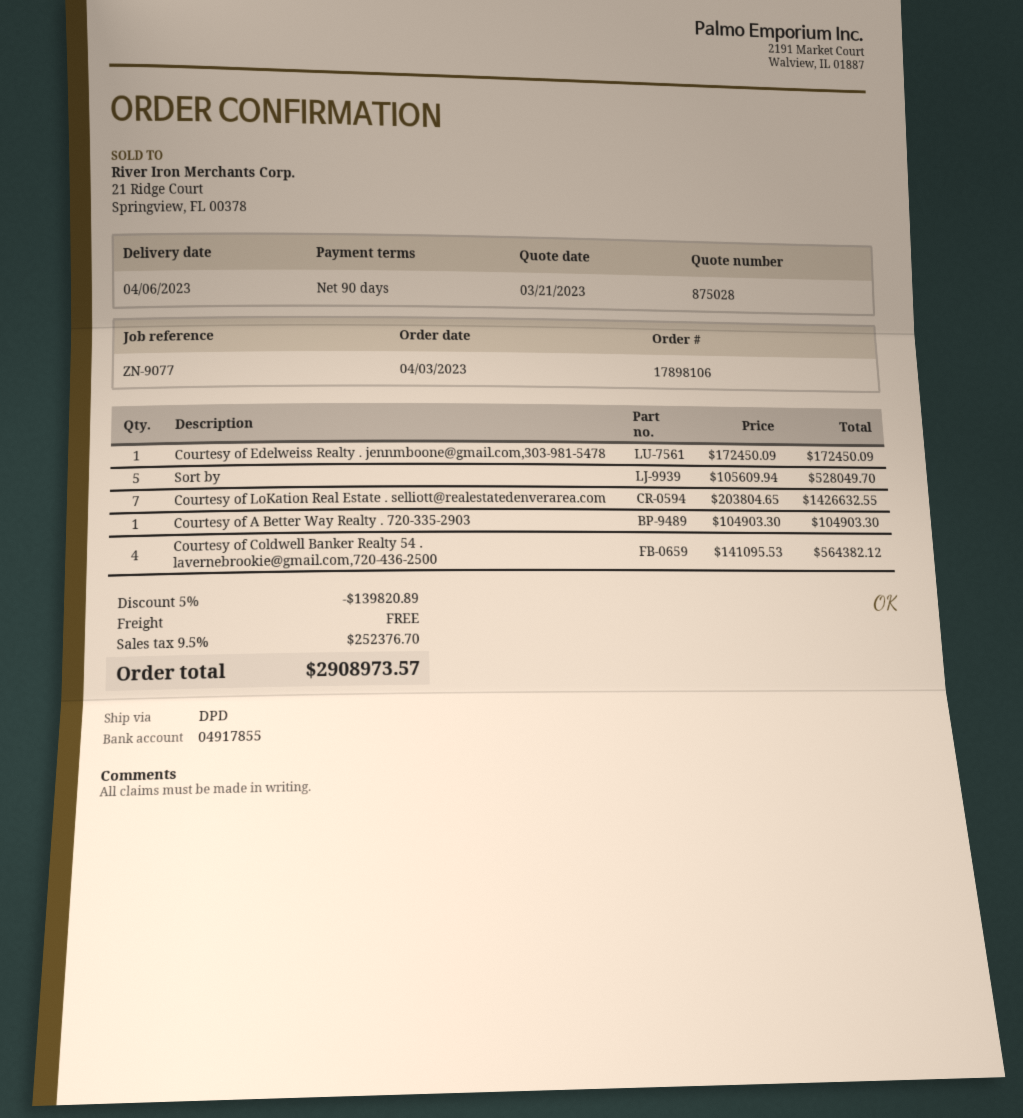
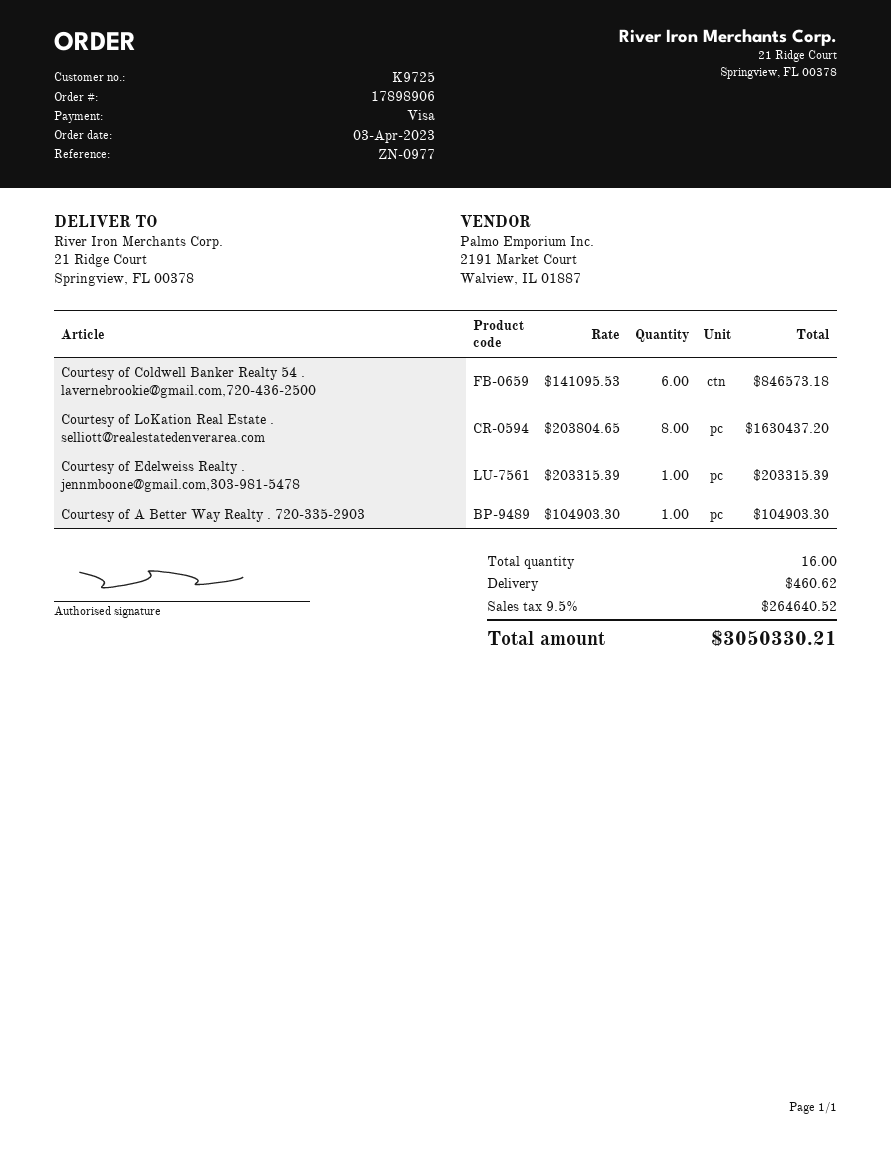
order number: 17898106 -> 17898906
reference: ZN-9077 -> ZN-0977
Courtesy of Edelweiss Realty . jennmboone@gmail.com,303-981-5478: 1 x 172450.09 = 172450.09 -> 1 x 203315.39 = 203315.39
Sort by: 5 x 105609.94 = 528049.70 -> none
Courtesy of LoKation Real Estate . selliott@realestatedenverarea.com: 7 x 203804.65 = 1426632.55 -> 8 x 203804.65 = 1630437.20
Courtesy of Coldwell Banker Realty 54 . lavernebrookie@gmail.com,720-436-2500: 4 x 141095.53 = 564382.12 -> 6 x 141095.53 = 846573.18
discount: 5% = 139820.89 -> none
shipping: 0.00 -> 460.62
tax: 9.5% = 252376.70 -> 9.5% = 264640.52
total: 2908973.57 -> 3050330.21

